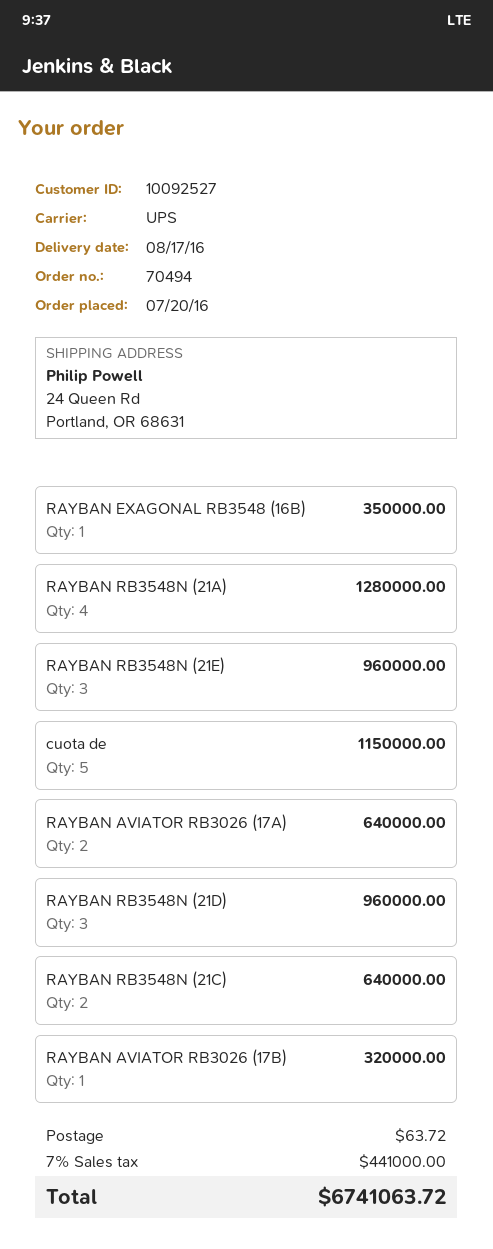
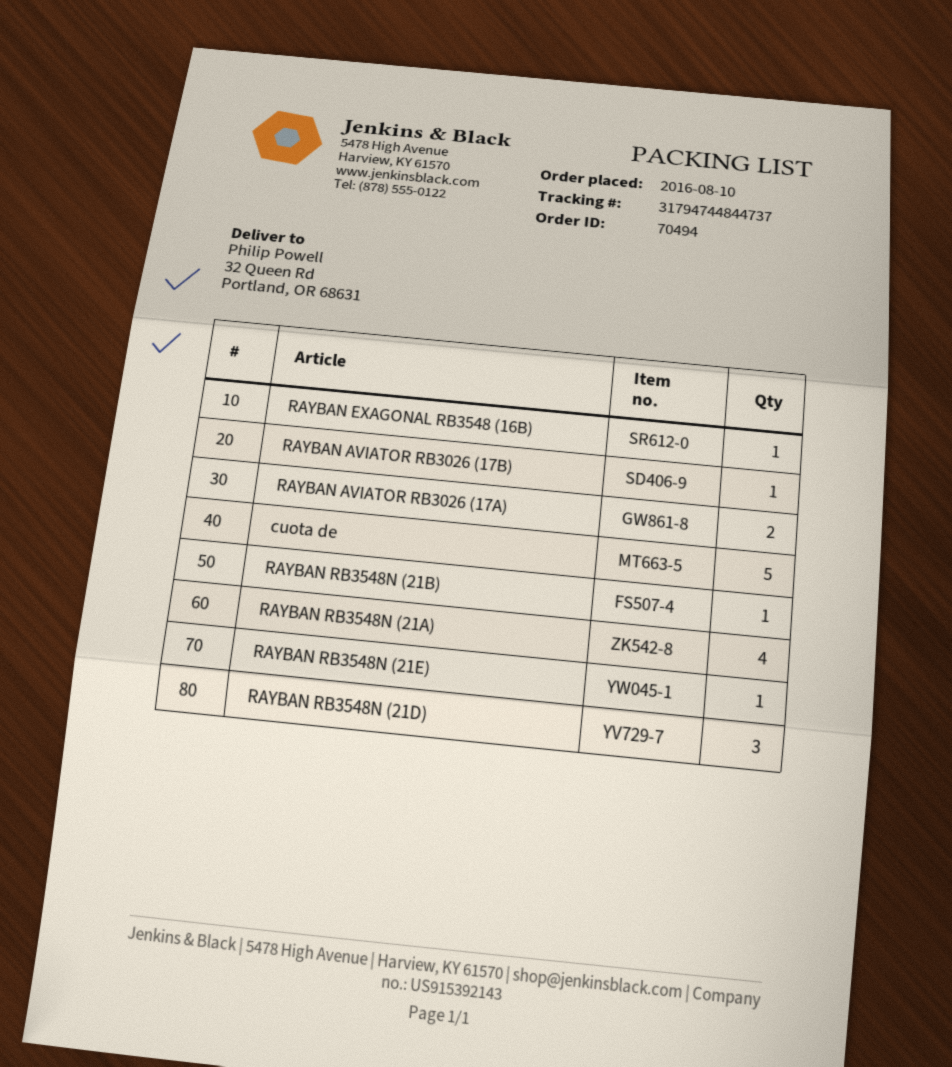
order date: 2016-07-20 -> 2016-08-10
ship to: 24 Queen Rd, Portland, OR 68631 -> 32 Queen Rd, Portland, OR 68631
RAYBAN RB3548N (21E): 3 -> 1
RAYBAN RB3548N (21C): 2 -> none
RAYBAN RB3548N (21B): none -> 1

